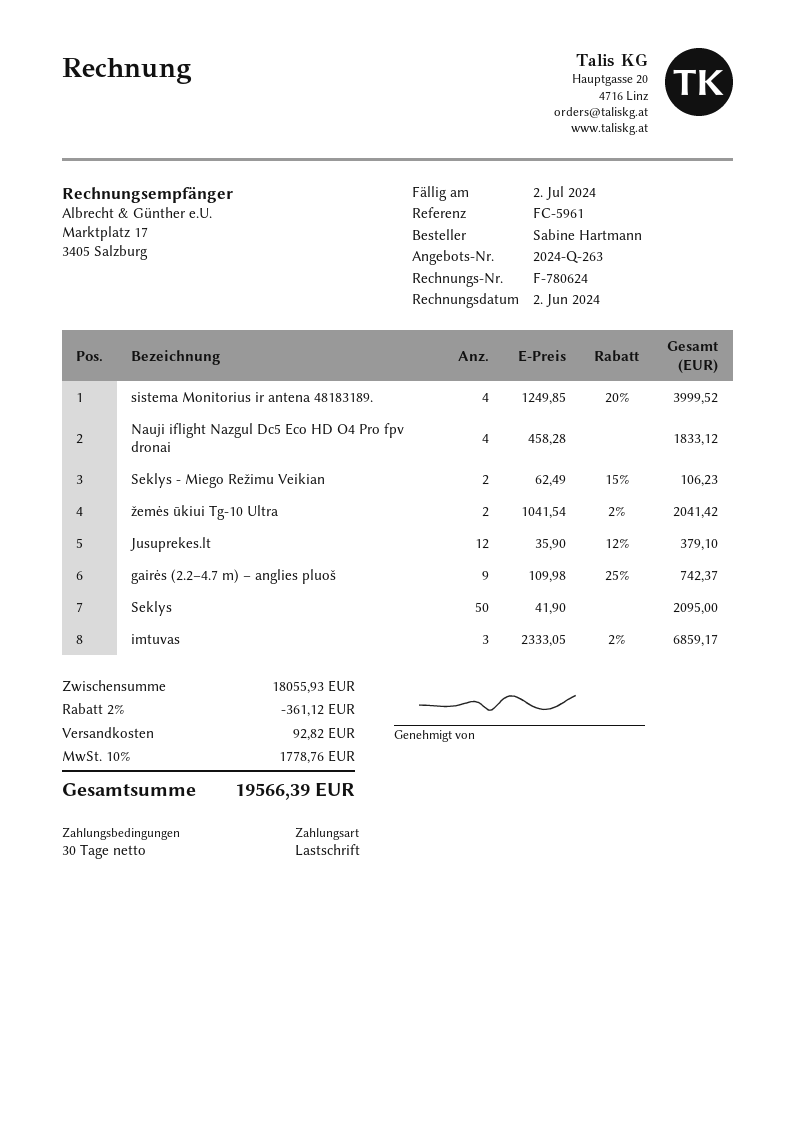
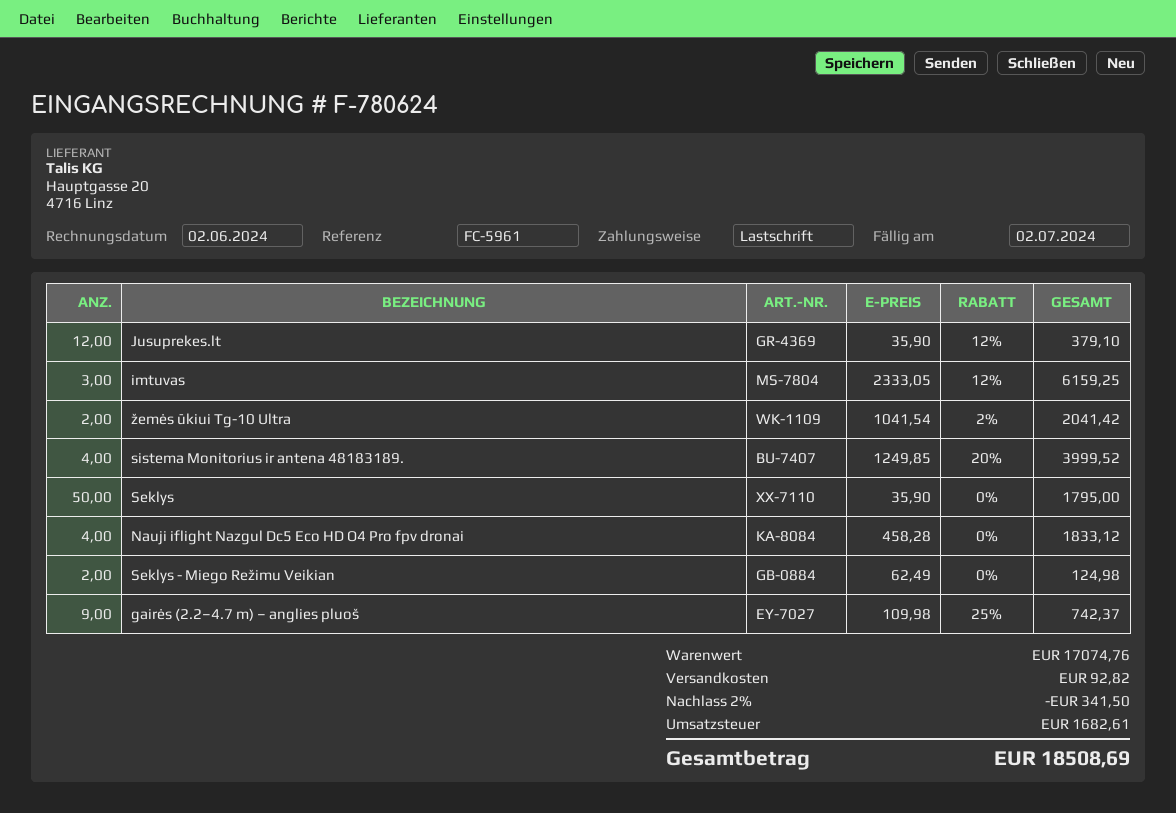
Seklys - Miego Režimu Veikian: 2 x 62.49 - 15% = 106.23 -> 2 x 62.49 = 124.98
Seklys: 50 x 41.90 = 2095.00 -> 50 x 35.90 = 1795.00
imtuvas: 3 x 2333.05 - 2% = 6859.17 -> 3 x 2333.05 - 12% = 6159.25
subtotal: 18055.93 -> 17074.76
discount: 2% = 361.12 -> 2% = 341.50
tax: 1778.76 -> 1682.61
total: 19566.39 -> 18508.69

